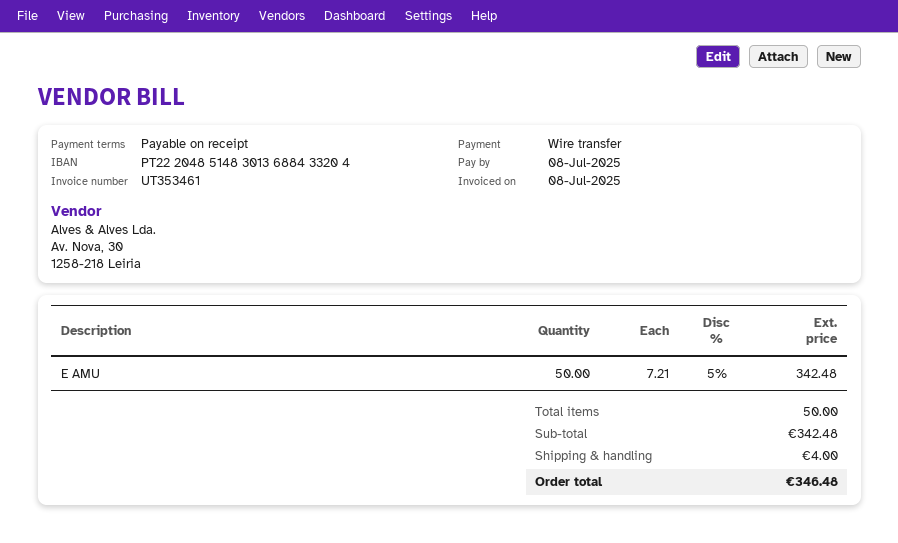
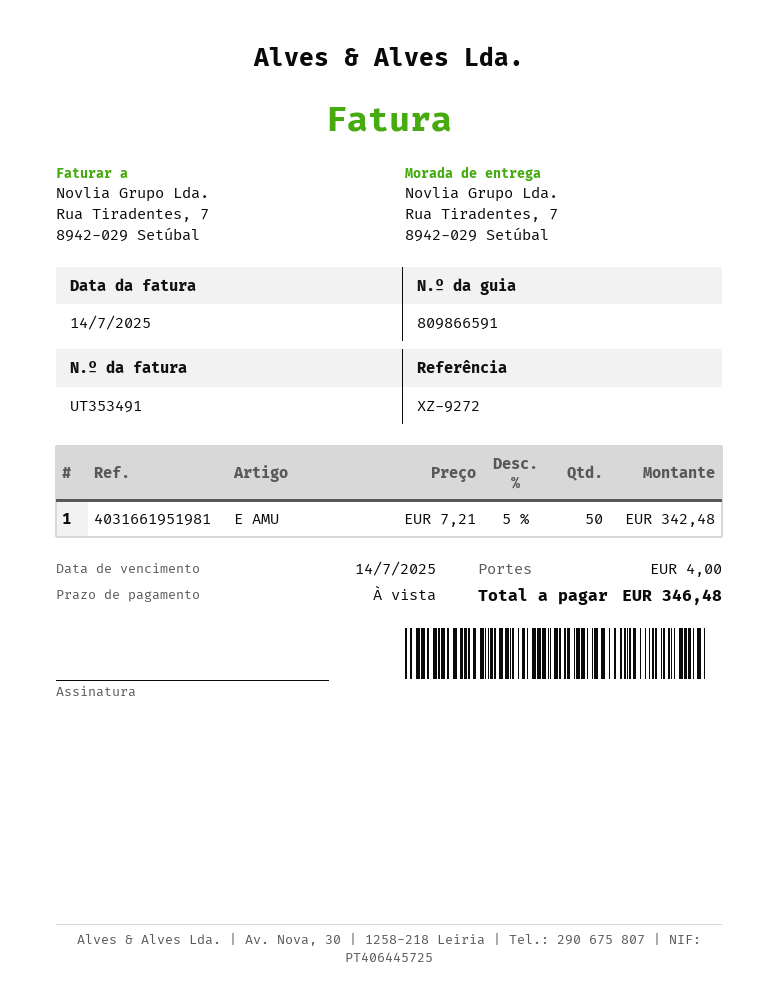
invoice number: UT353461 -> UT353491
invoice date: 2025-07-08 -> 2025-07-14
due date: 2025-07-08 -> 2025-07-14

